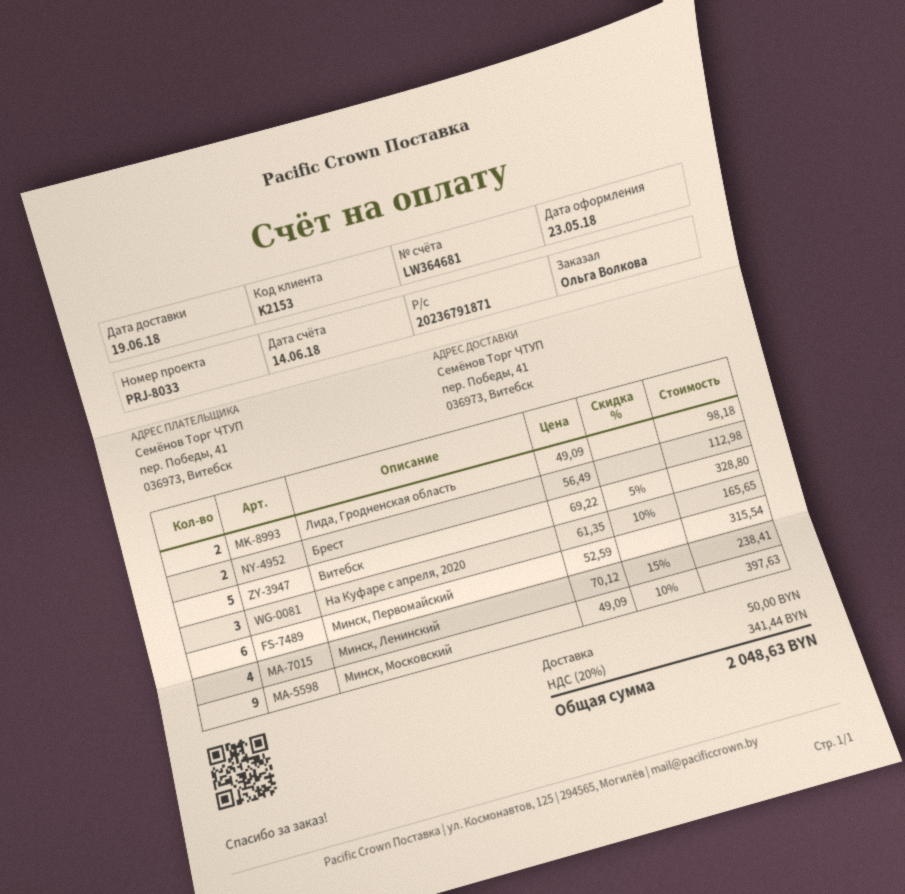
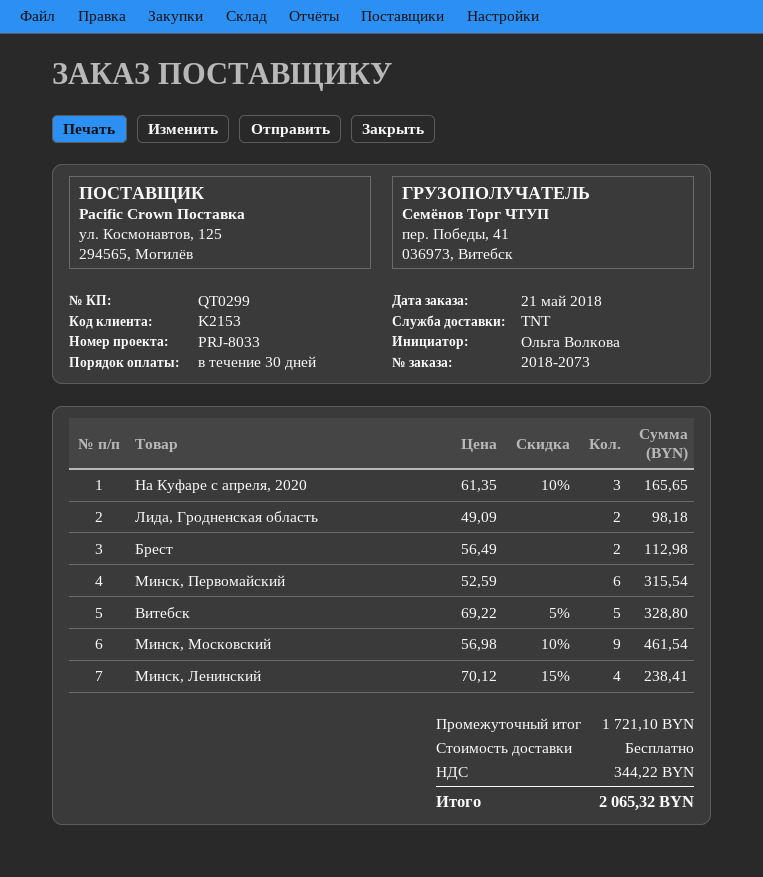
order date: 2018-05-23 -> 2018-05-21
Минск, Московский: 9 x 49.09 - 10% = 397.63 -> 9 x 56.98 - 10% = 461.54
shipping: 50.00 -> 0.00
tax: 341.44 -> 344.22
total: 2048.63 -> 2065.32

